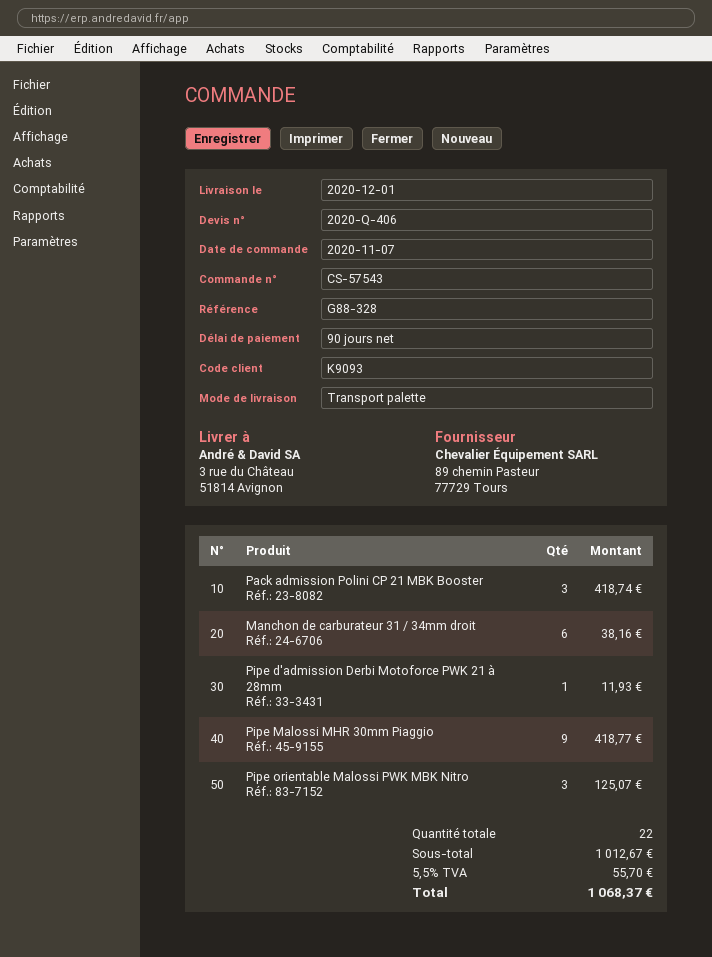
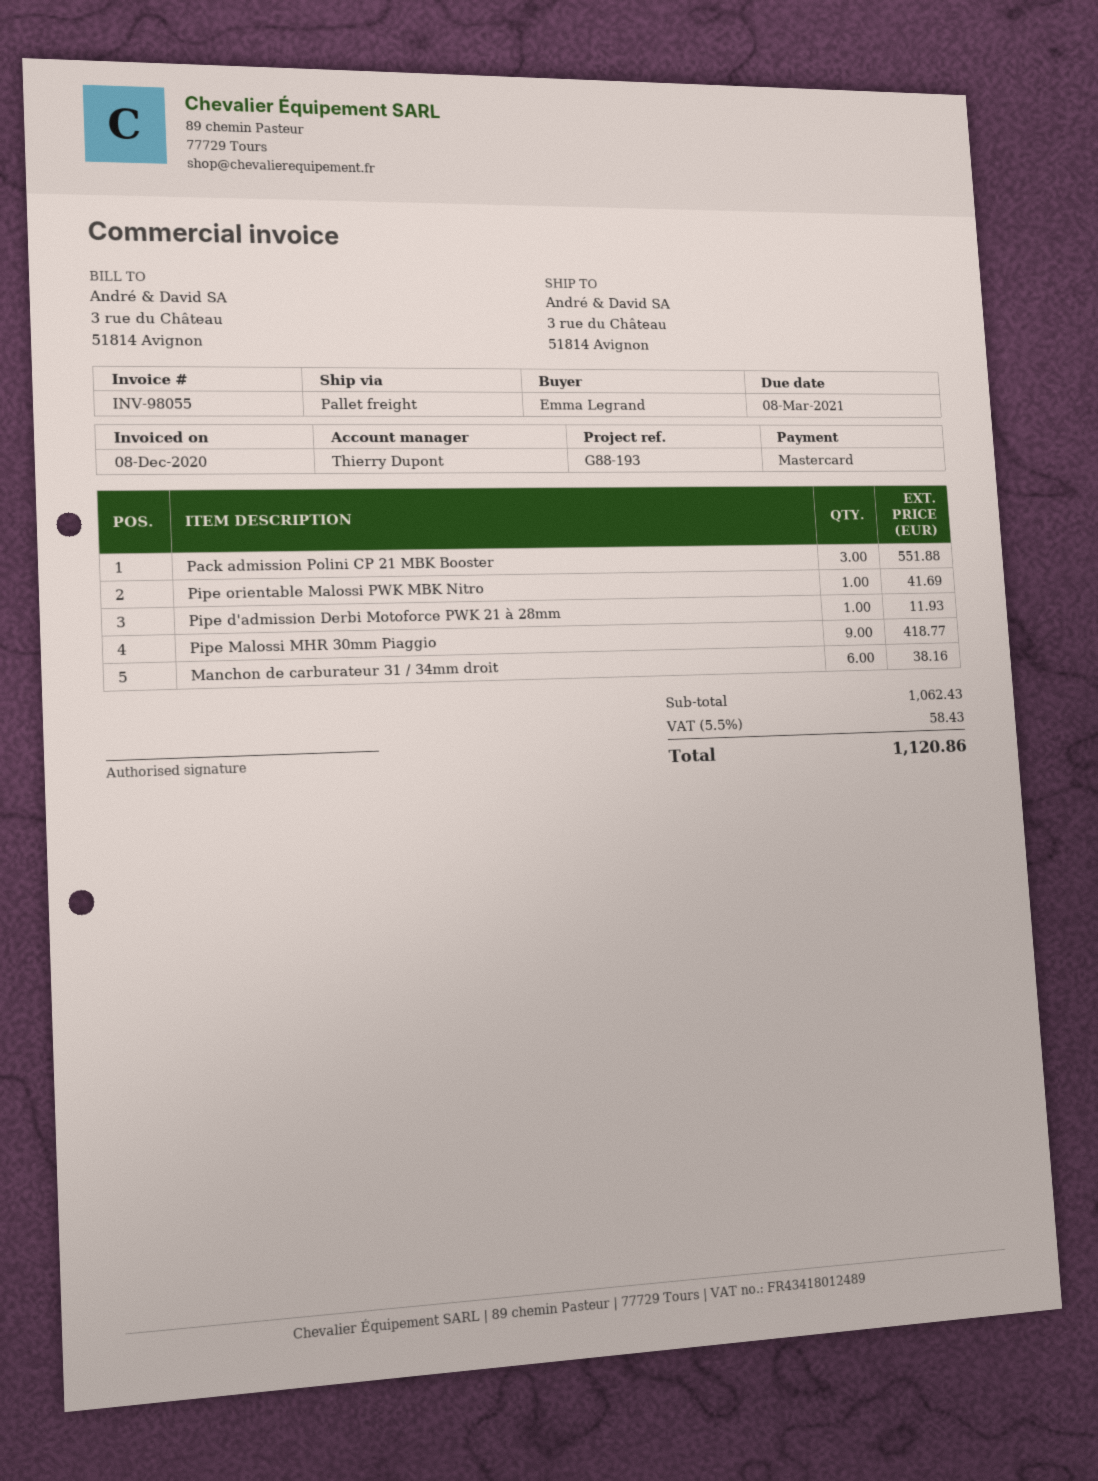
reference: G88-328 -> G88-193
Pack admission Polini CP 21 MBK Booster: 3 for 418.74 -> 3 for 551.88
Pipe orientable Malossi PWK MBK Nitro: 3 for 125.07 -> 1 for 41.69
subtotal: 1012.67 -> 1062.43
tax: 5.5% = 55.70 -> 5.5% = 58.43
total: 1068.37 -> 1120.86

